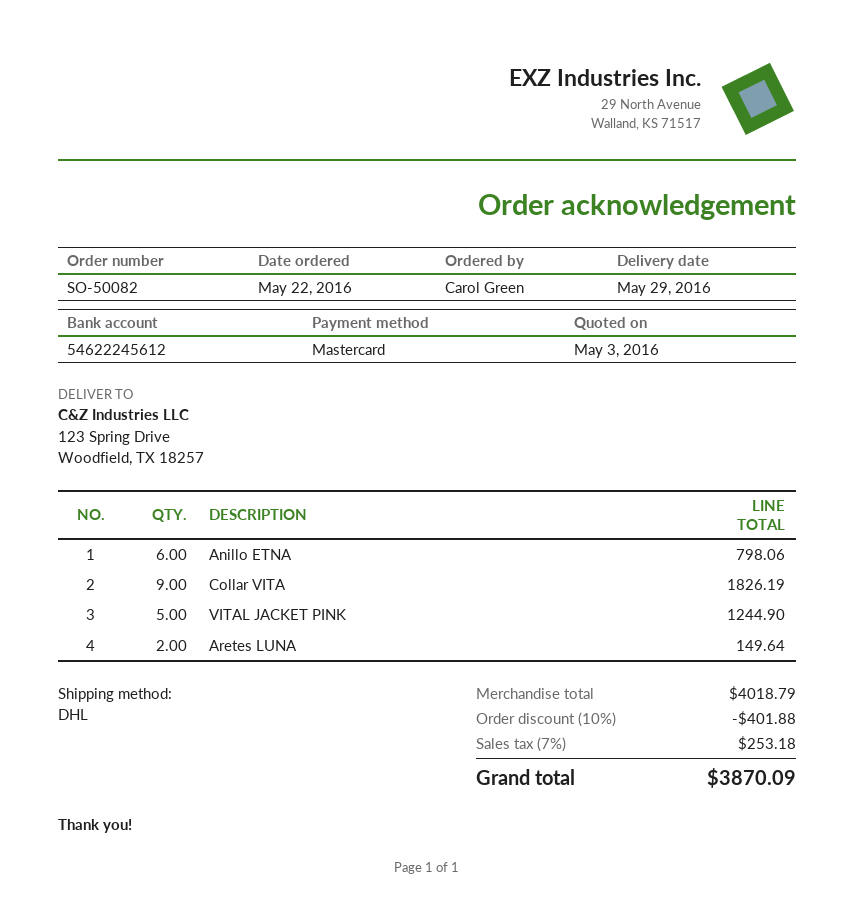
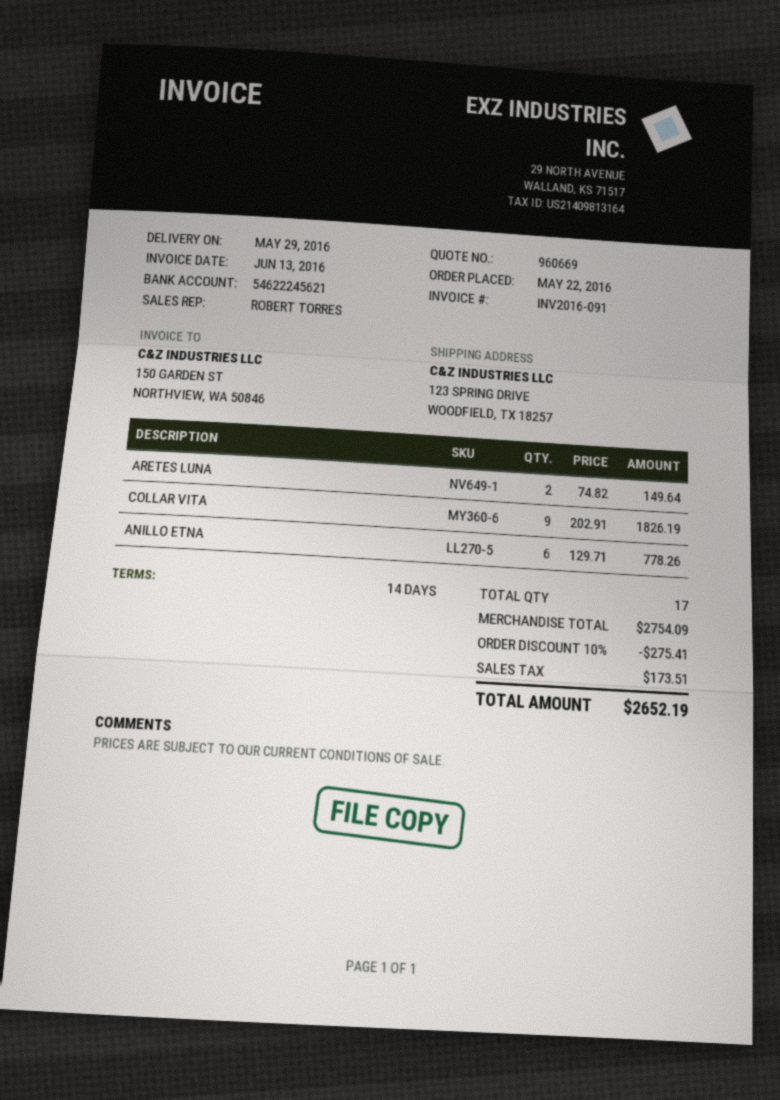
bank account: 54622245612 -> 54622245621
Anillo ETNA: 6 for 798.06 -> 6 for 778.26
VITAL JACKET PINK: 5 for 1244.90 -> none
subtotal: 4018.79 -> 2754.09
discount: 10% = 401.88 -> 10% = 275.41
tax: 253.18 -> 173.51
total: 3870.09 -> 2652.19

